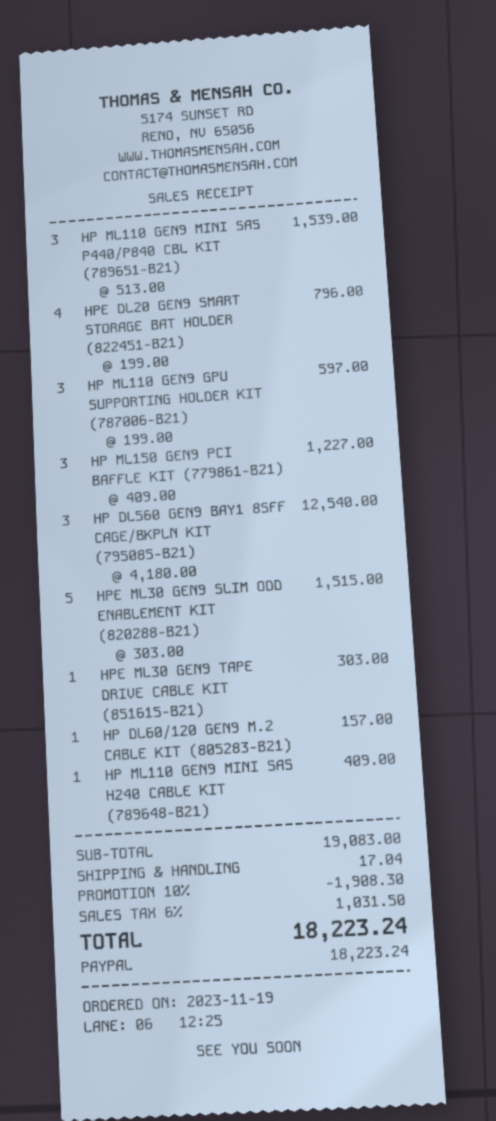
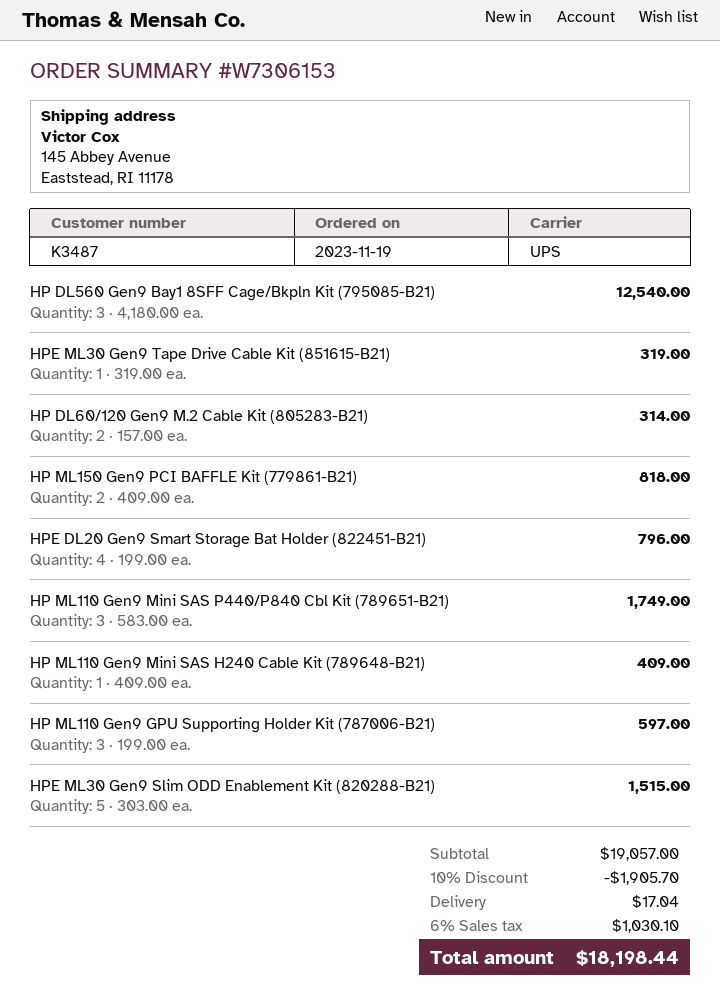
HP ML110 GEN9 MINI SAS P440/P840 CBL KIT (789651-B21): 3 x 513.00 = 1539.00 -> 3 x 583.00 = 1749.00
HP ML150 GEN9 PCI BAFFLE KIT (779861-B21): 3 x 409.00 = 1227.00 -> 2 x 409.00 = 818.00
HPE ML30 GEN9 TAPE DRIVE CABLE KIT (851615-B21): 1 x 303.00 = 303.00 -> 1 x 319.00 = 319.00
HP DL60/120 GEN9 M.2 CABLE KIT (805283-B21): 1 x 157.00 = 157.00 -> 2 x 157.00 = 314.00
subtotal: 19083.00 -> 19057.00
discount: 10% = 1908.30 -> 10% = 1905.70
tax: 6% = 1031.50 -> 6% = 1030.10
total: 18223.24 -> 18198.44

